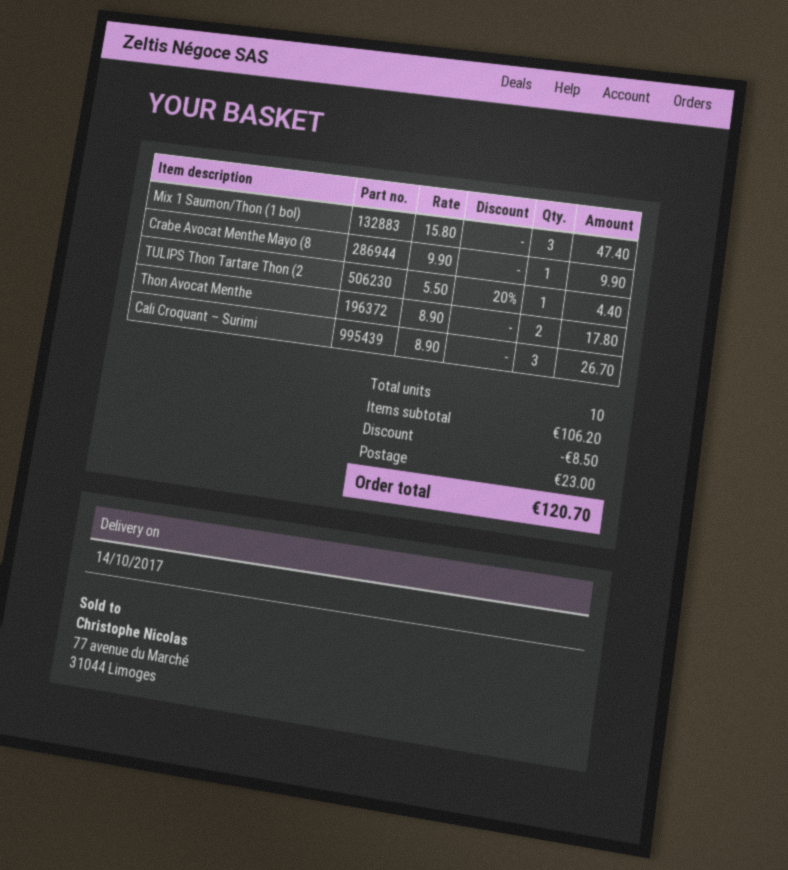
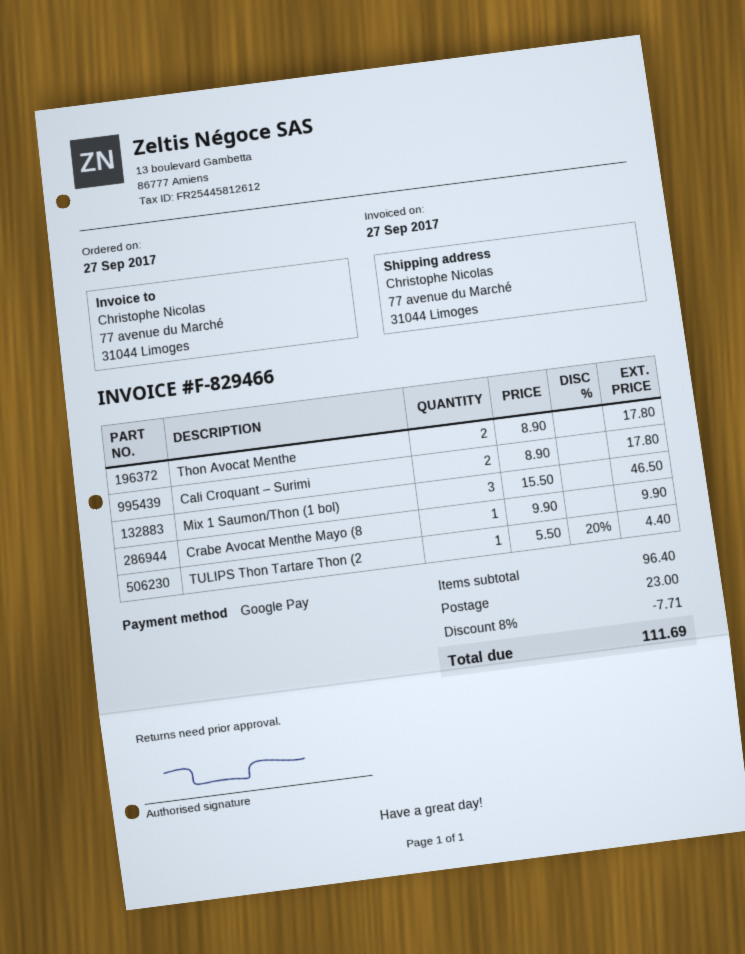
Mix 1 Saumon/Thon (1 bol): 3 x 15.80 = 47.40 -> 3 x 15.50 = 46.50
Cali Croquant – Surimi: 3 x 8.90 = 26.70 -> 2 x 8.90 = 17.80
subtotal: 106.20 -> 96.40
discount: 8.50 -> 7.71
total: 120.70 -> 111.69

